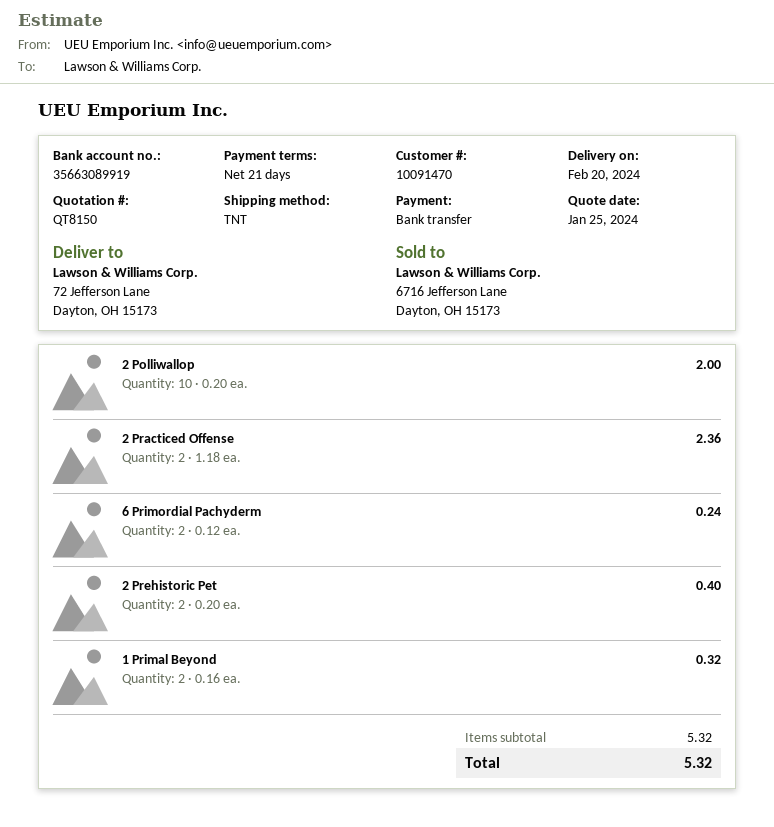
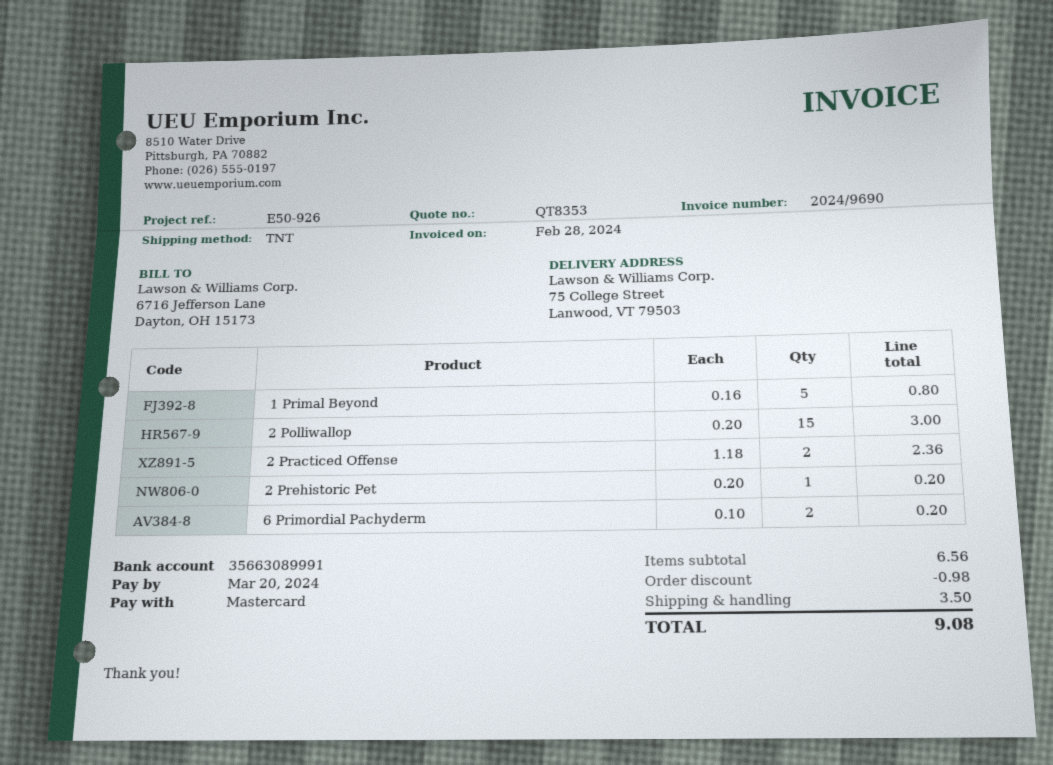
quote number: QT8150 -> QT8353
payment method: bank transfer -> Mastercard
bank account: 35663089919 -> 35663089991
ship to: 72 Jefferson Lane, Dayton, OH 15173 -> 75 College Street, Lanwood, VT 79503
2 Polliwallop: 10 x 0.20 = 2.00 -> 15 x 0.20 = 3.00
6 Primordial Pachyderm: 2 x 0.12 = 0.24 -> 2 x 0.10 = 0.20
2 Prehistoric Pet: 2 x 0.20 = 0.40 -> 1 x 0.20 = 0.20
1 Primal Beyond: 2 x 0.16 = 0.32 -> 5 x 0.16 = 0.80
subtotal: 5.32 -> 6.56
discount: none -> 0.98
shipping: none -> 3.50
total: 5.32 -> 9.08

